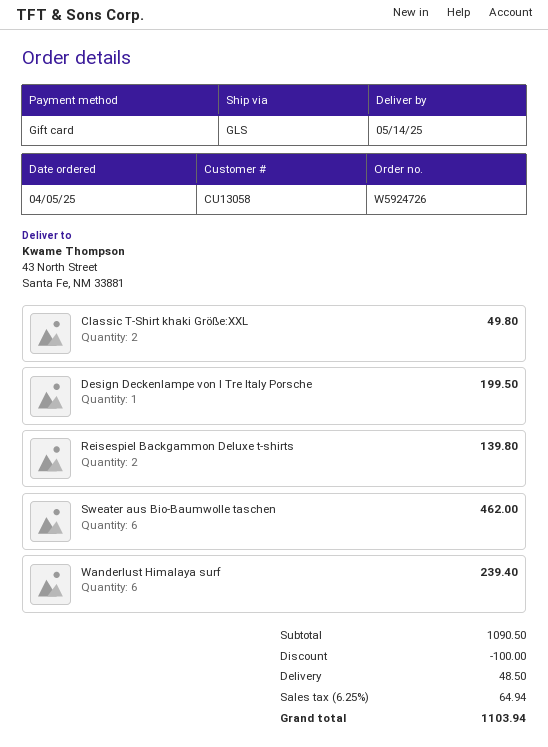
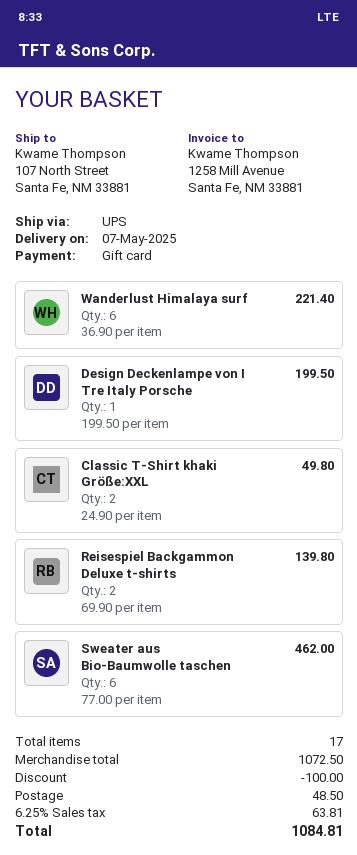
delivery date: 2025-05-14 -> 2025-05-07
shipping method: GLS -> UPS
ship to: 43 North Street, Santa Fe, NM 33881 -> 107 North Street, Santa Fe, NM 33881
Wanderlust Himalaya surf: 6 for 239.40 -> 6 for 221.40
subtotal: 1090.50 -> 1072.50
tax: 6.25% = 64.94 -> 6.25% = 63.81
total: 1103.94 -> 1084.81

